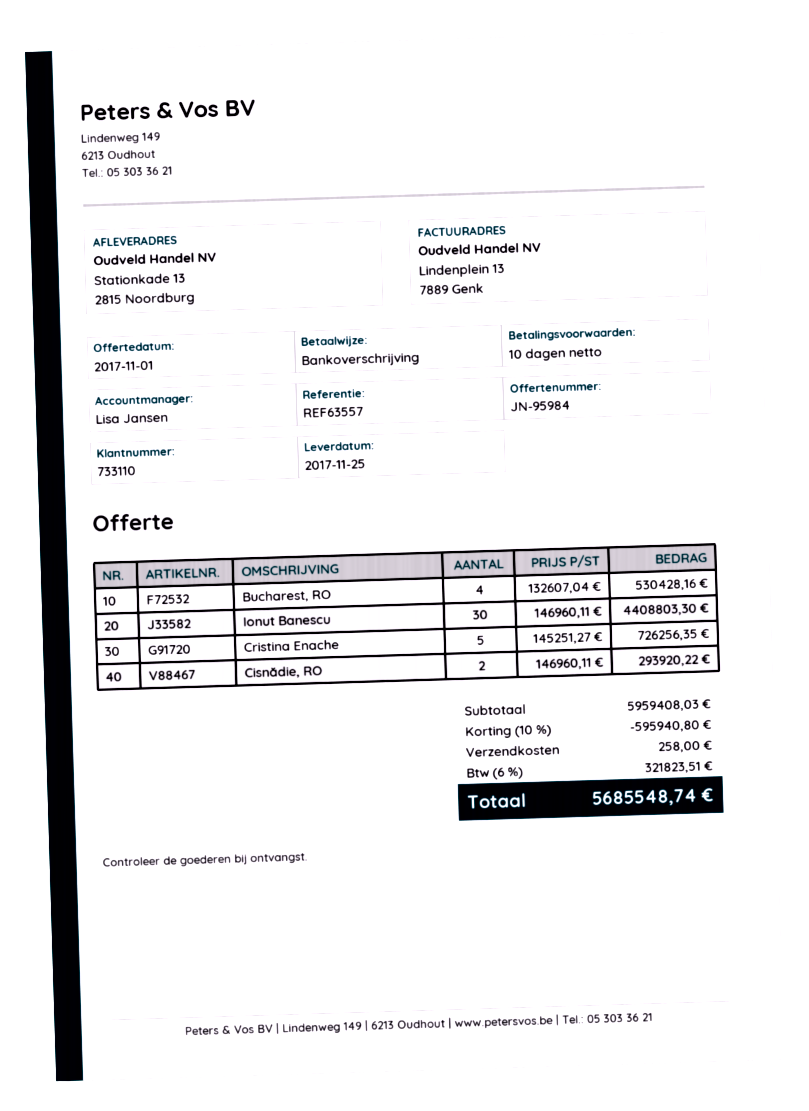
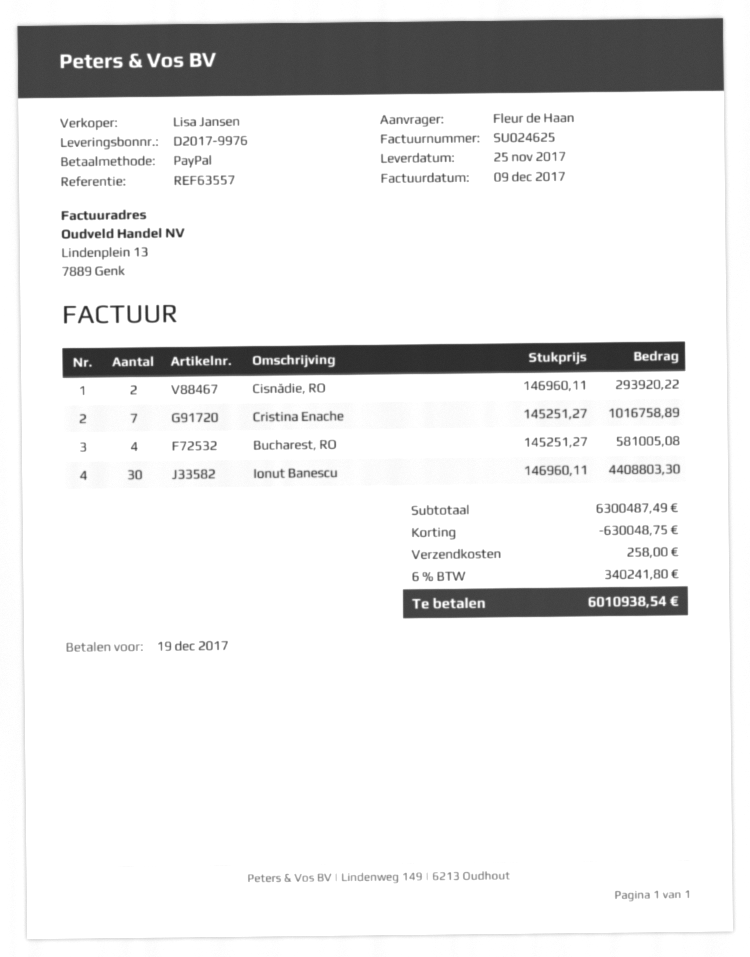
payment method: bank transfer -> PayPal
Bucharest, RO: 4 x 132607.04 = 530428.16 -> 4 x 145251.27 = 581005.08
Cristina Enache: 5 x 145251.27 = 726256.35 -> 7 x 145251.27 = 1016758.89
subtotal: 5959408.03 -> 6300487.49
discount: 595940.80 -> 630048.75
tax: 6% = 321823.51 -> 6% = 340241.80
total: 5685548.74 -> 6010938.54

